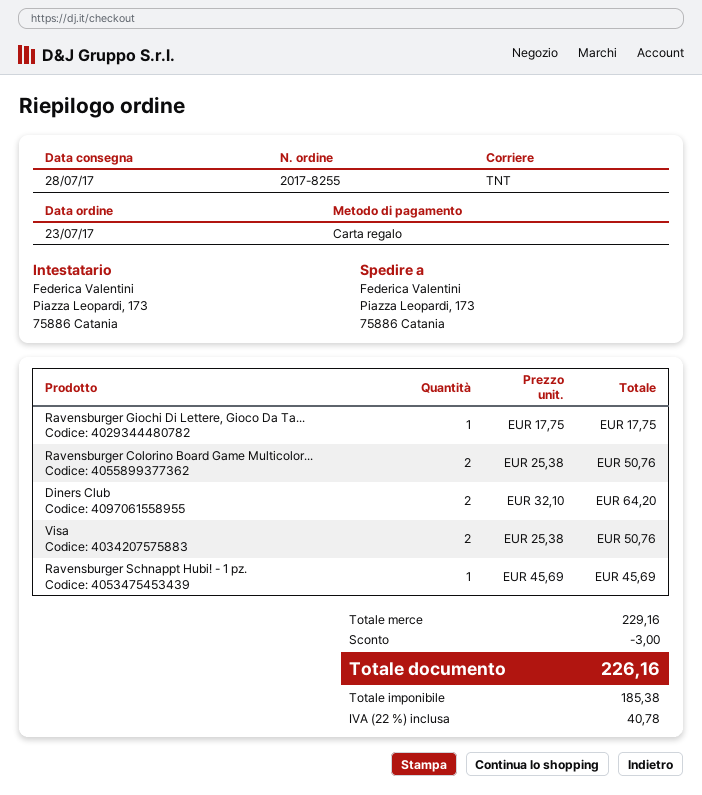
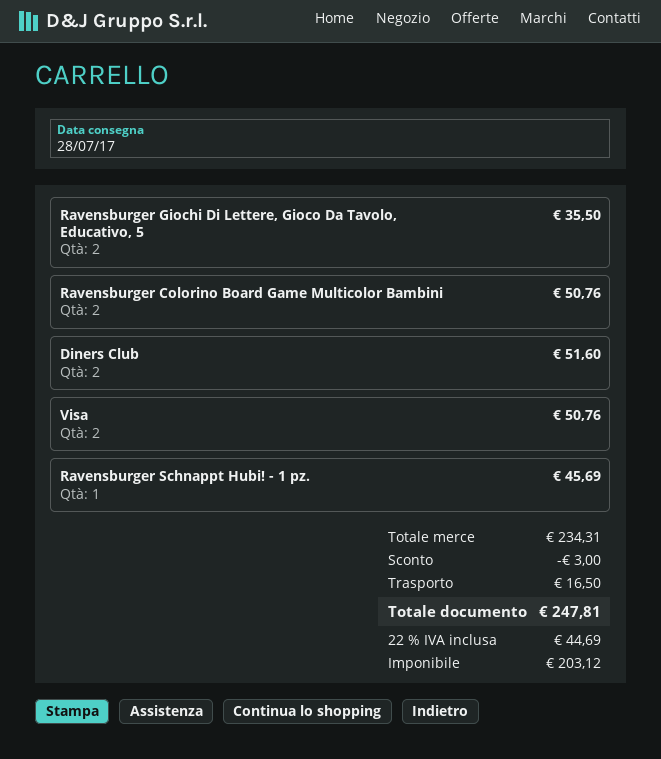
Ravensburger Giochi Di Lettere, Gioco Da Ta...: 1 for 17.75 -> 2 for 35.50
Diners Club: 2 for 64.20 -> 2 for 51.60
subtotal: 229.16 -> 234.31
shipping: none -> 16.50
net: 185.38 -> 203.12
tax: 22% = 40.78 -> 22% = 44.69
total: 226.16 -> 247.81

